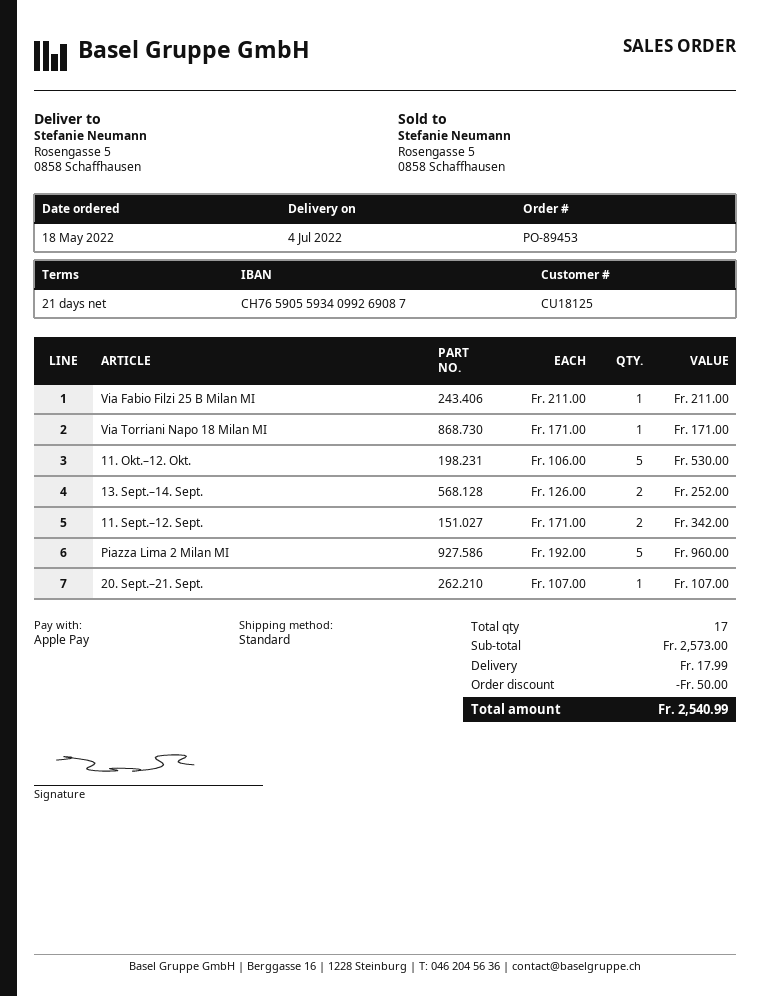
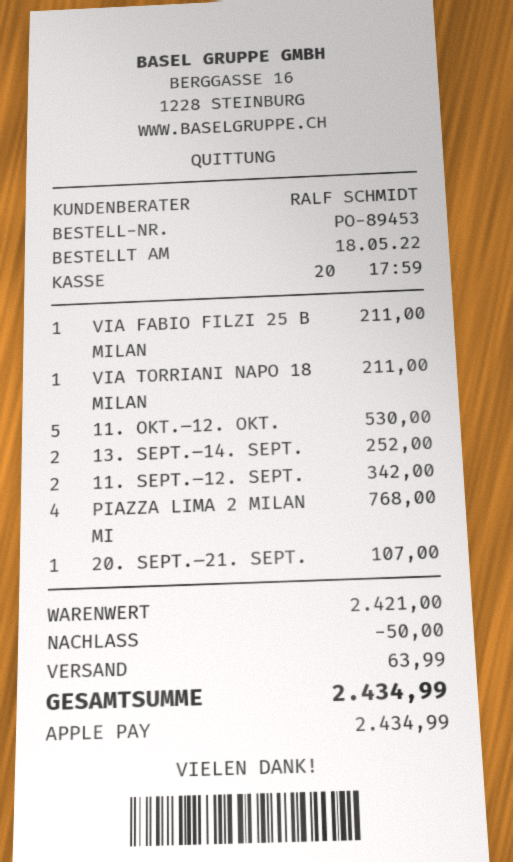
Via Torriani Napo 18 Milan MI: 1 for 171.00 -> 1 for 211.00
Piazza Lima 2 Milan MI: 5 for 960.00 -> 4 for 768.00
subtotal: 2573.00 -> 2421.00
shipping: 17.99 -> 63.99
total: 2540.99 -> 2434.99

